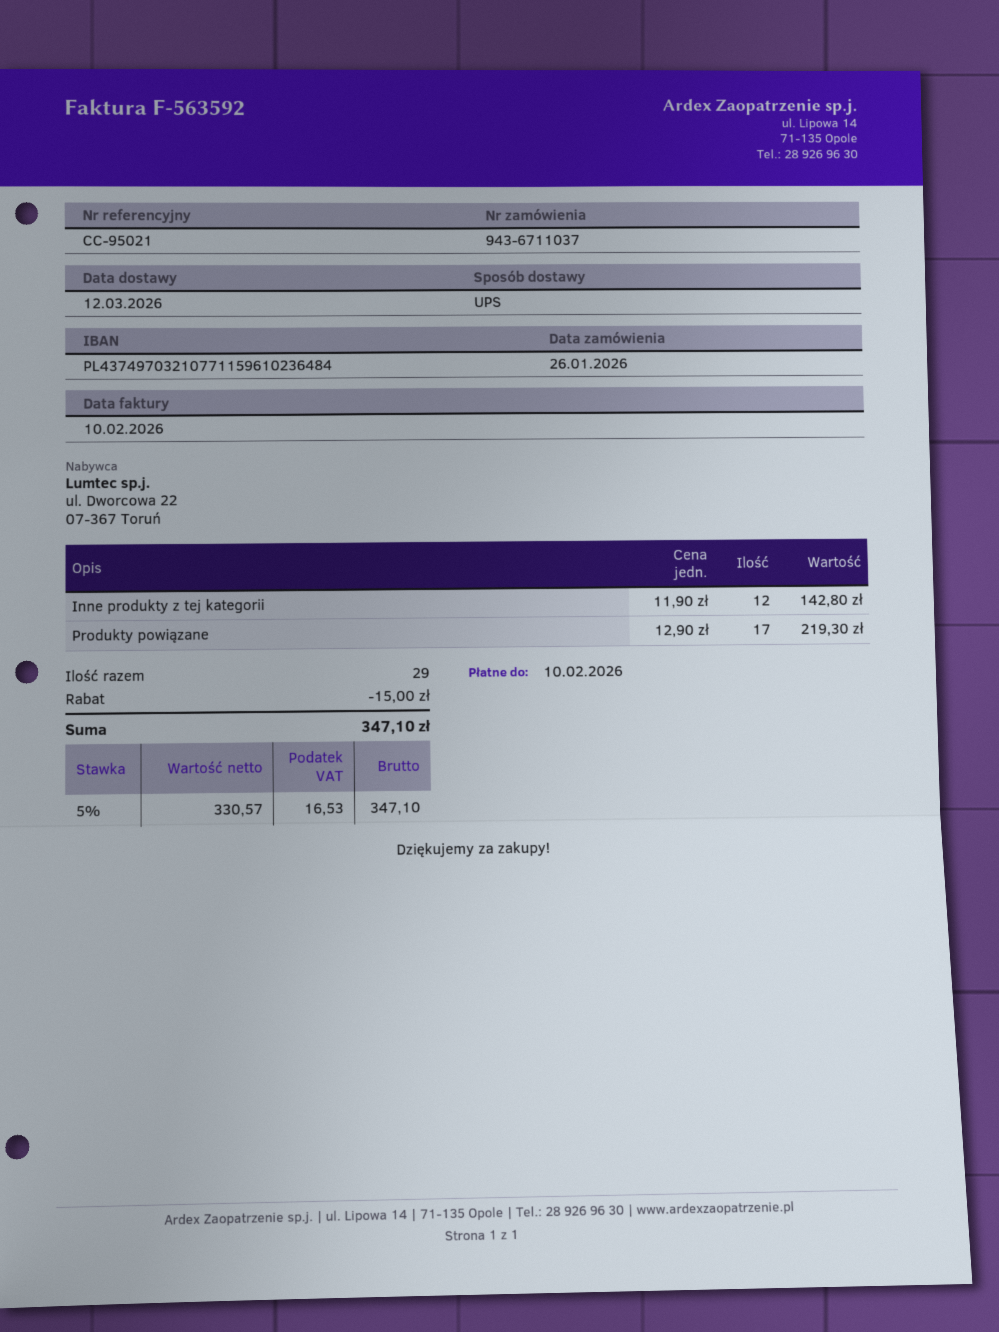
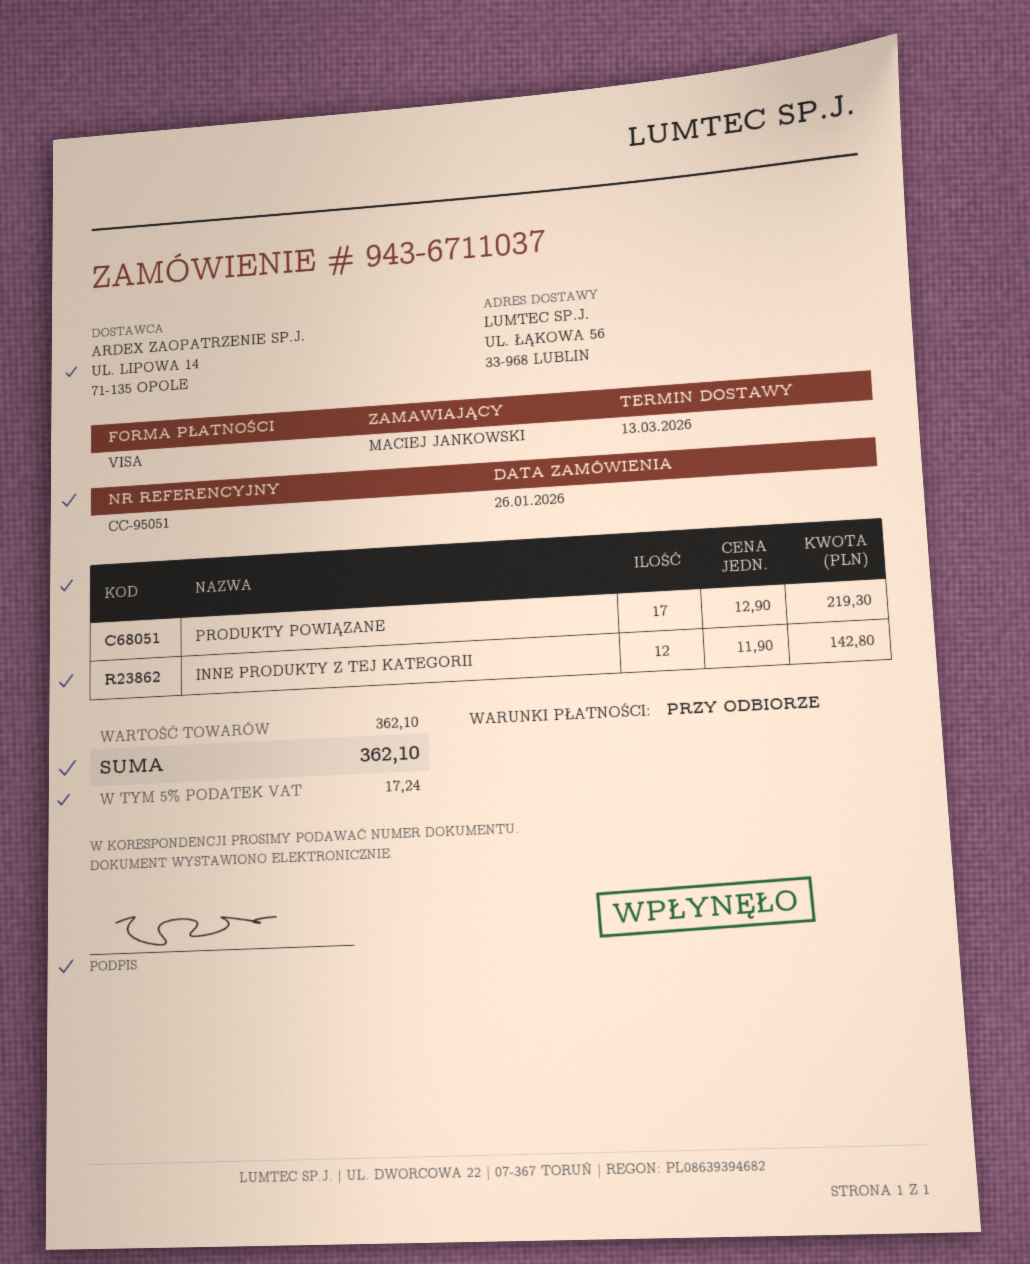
delivery date: 2026-03-12 -> 2026-03-13
reference: CC-95021 -> CC-95051
discount: 15.00 -> none
tax: 5% = 16.53 -> 5% = 17.24
total: 347.10 -> 362.10

